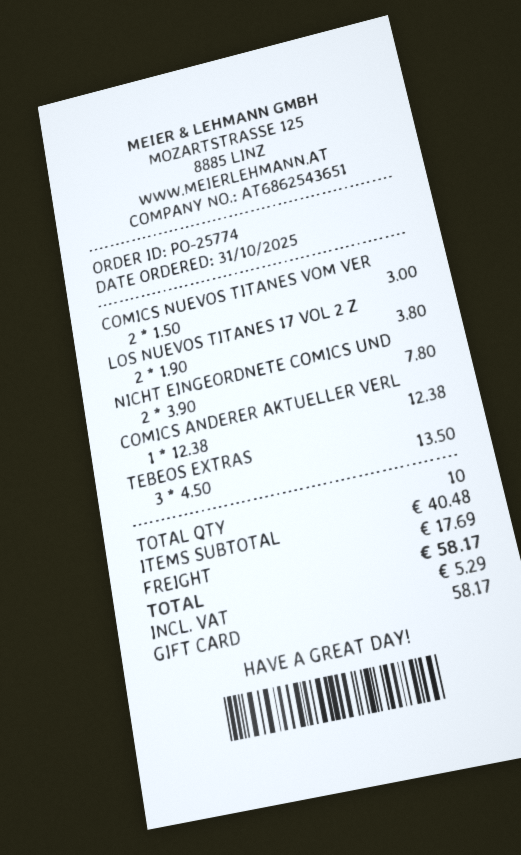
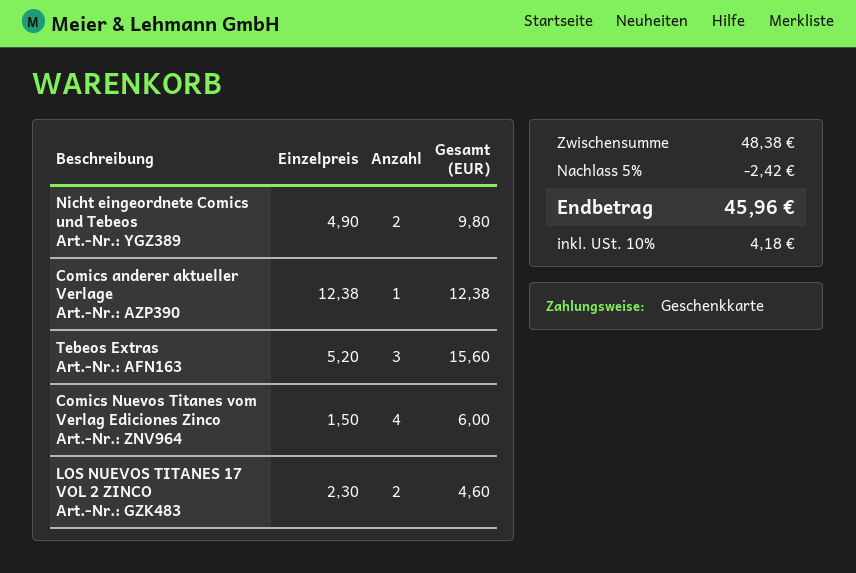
COMICS NUEVOS TITANES VOM VER: 2 x 1.50 = 3.00 -> 4 x 1.50 = 6.00
LOS NUEVOS TITANES 17 VOL 2 Z: 2 x 1.90 = 3.80 -> 2 x 2.30 = 4.60
NICHT EINGEORDNETE COMICS UND: 2 x 3.90 = 7.80 -> 2 x 4.90 = 9.80
TEBEOS EXTRAS: 3 x 4.50 = 13.50 -> 3 x 5.20 = 15.60
subtotal: 40.48 -> 48.38
discount: none -> 5% = 2.42
shipping: 17.69 -> none
tax: 5.29 -> 4.18
total: 58.17 -> 45.96

